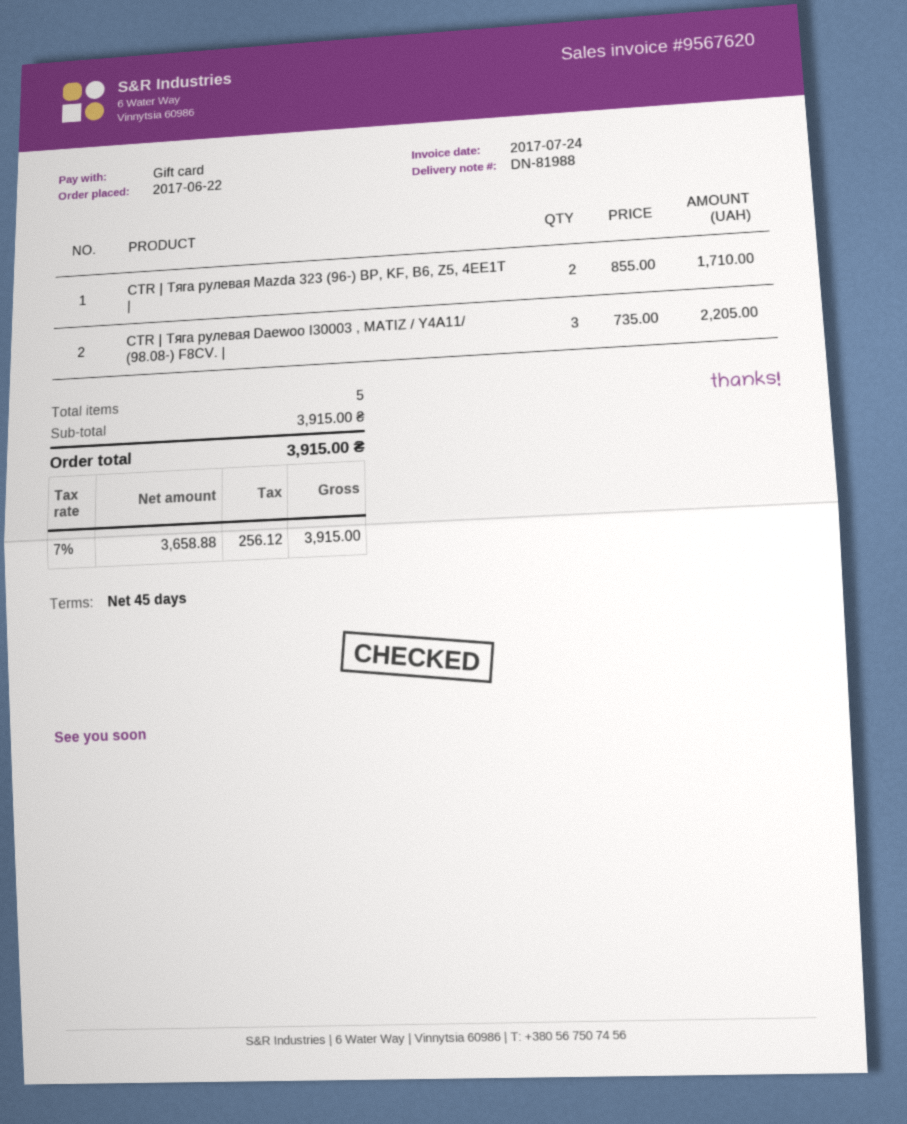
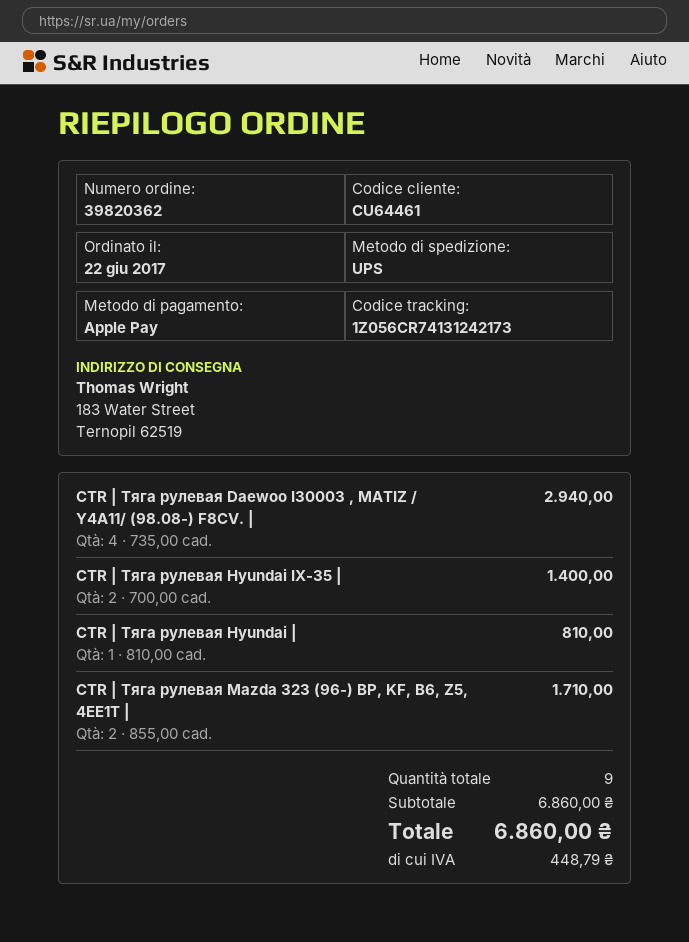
payment method: gift card -> Apple Pay
CTR | Тяга рулевая Daewoo I30003 , MATIZ / Y4A11/ (98.08-) F8CV. |: 3 x 735.00 = 2205.00 -> 4 x 735.00 = 2940.00
CTR | Тяга рулевая Hyundai IX-35 |: none -> 2 x 700.00 = 1400.00
CTR | Тяга рулевая Hyundai |: none -> 1 x 810.00 = 810.00
total quantity: 5 -> 9
subtotal: 3915.00 -> 6860.00
tax: 256.12 -> 448.79
total: 3915.00 -> 6860.00

